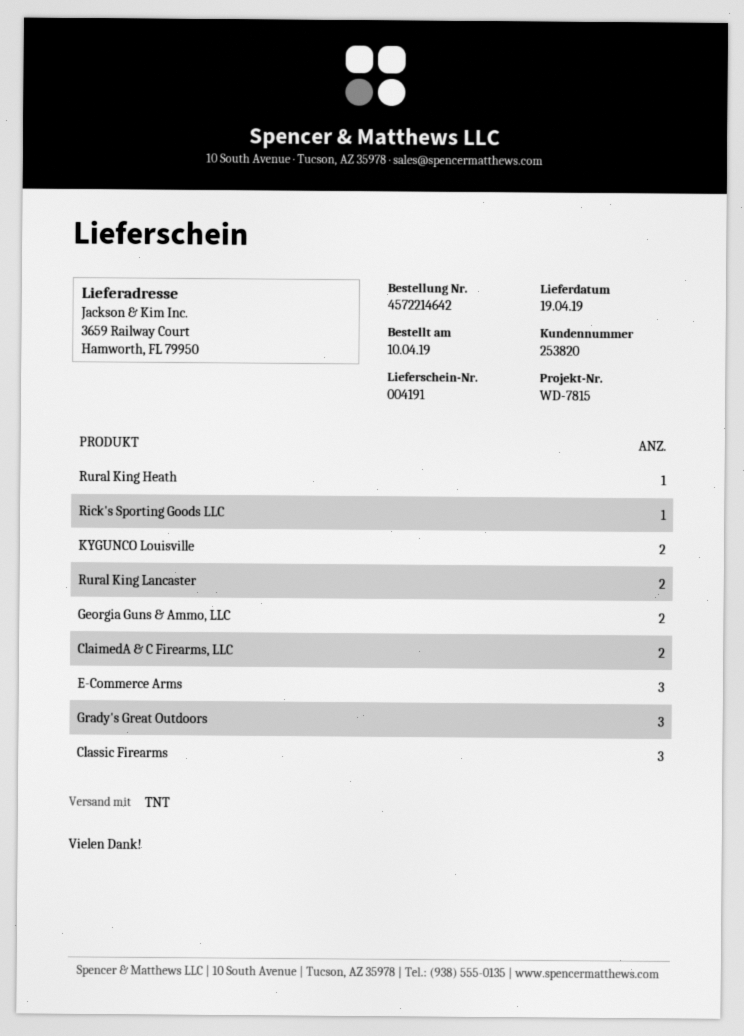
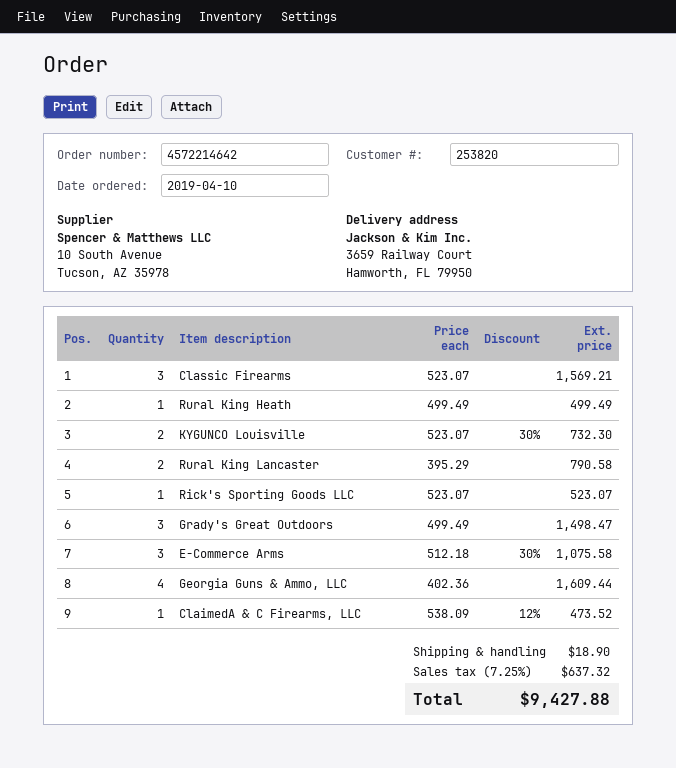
Georgia Guns & Ammo, LLC: 2 -> 4
ClaimedA & C Firearms, LLC: 2 -> 1

